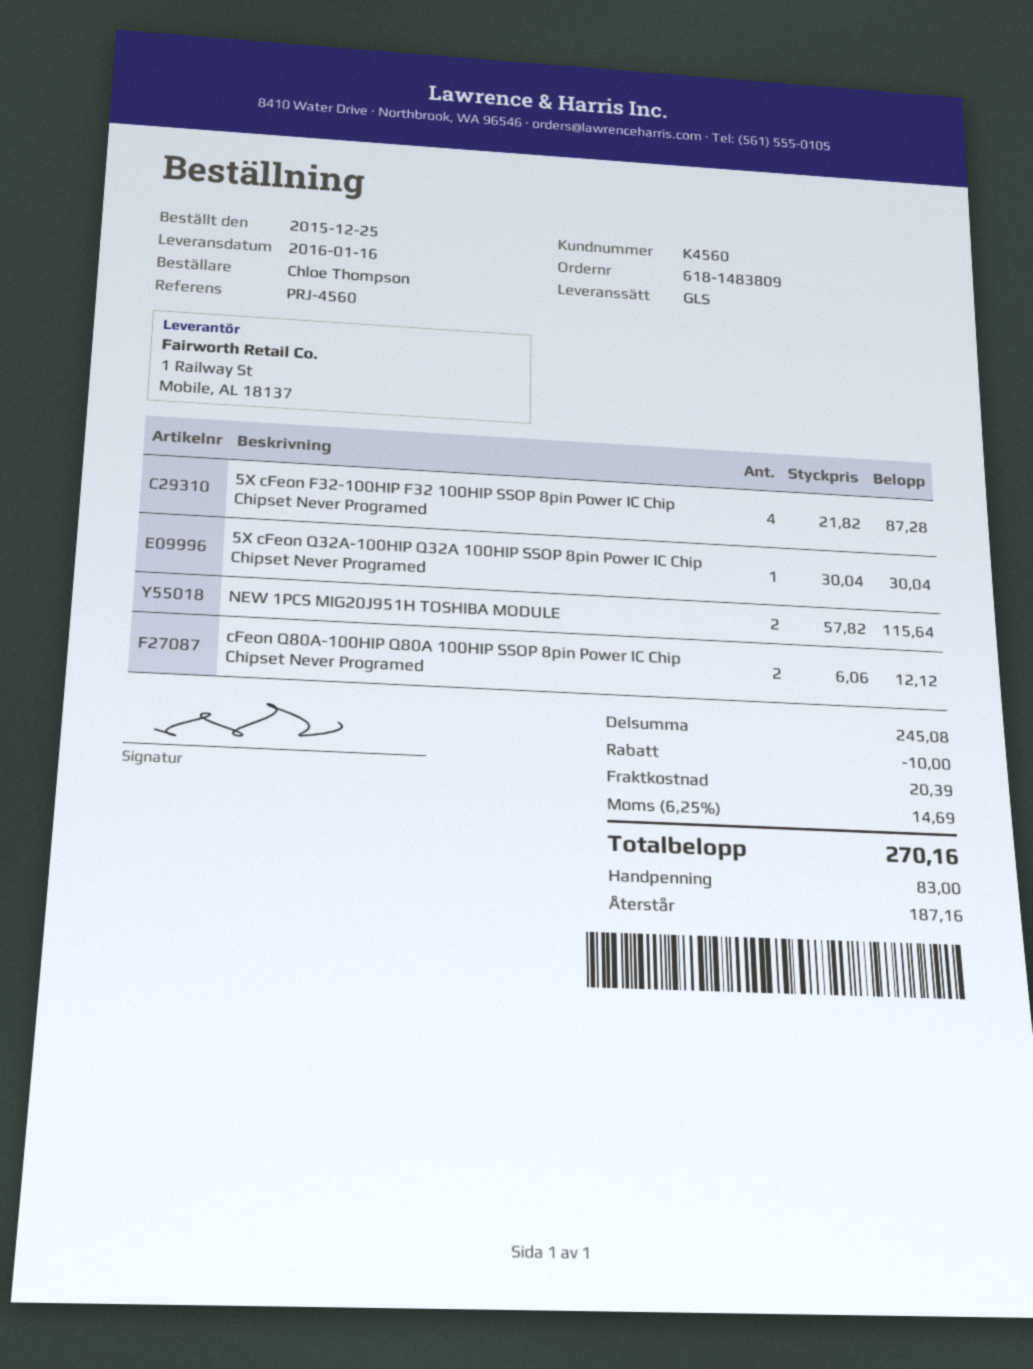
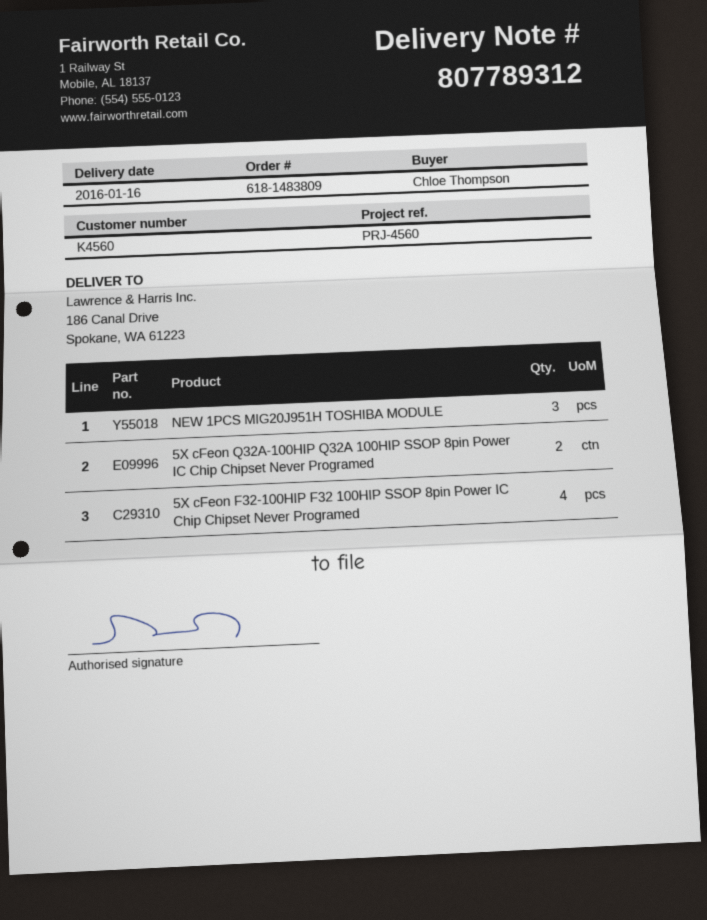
5X cFeon Q32A-100HIP Q32A 100HIP SSOP 8pin Power IC Chip Chipset Never Programed: 1 -> 2
NEW 1PCS MIG20J951H TOSHIBA MODULE: 2 -> 3
cFeon Q80A-100HIP Q80A 100HIP SSOP 8pin Power IC Chip Chipset Never Programed: 2 -> none

